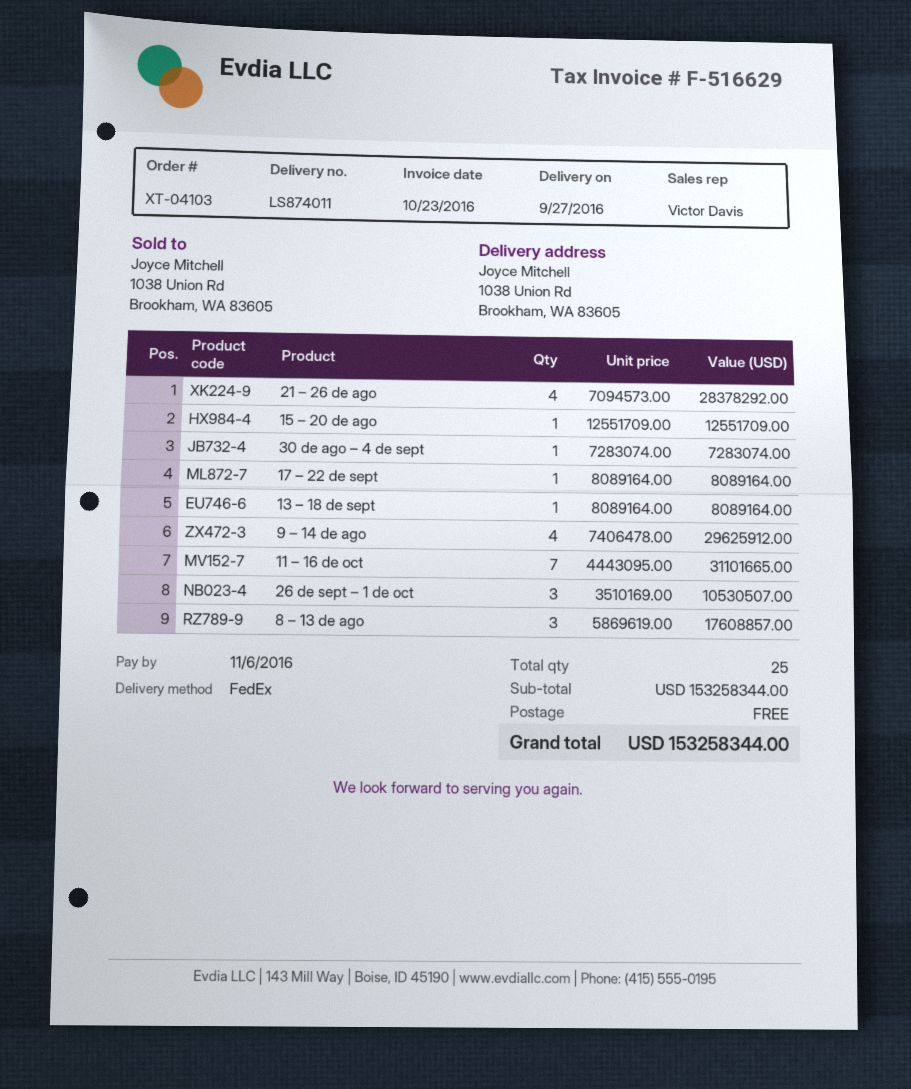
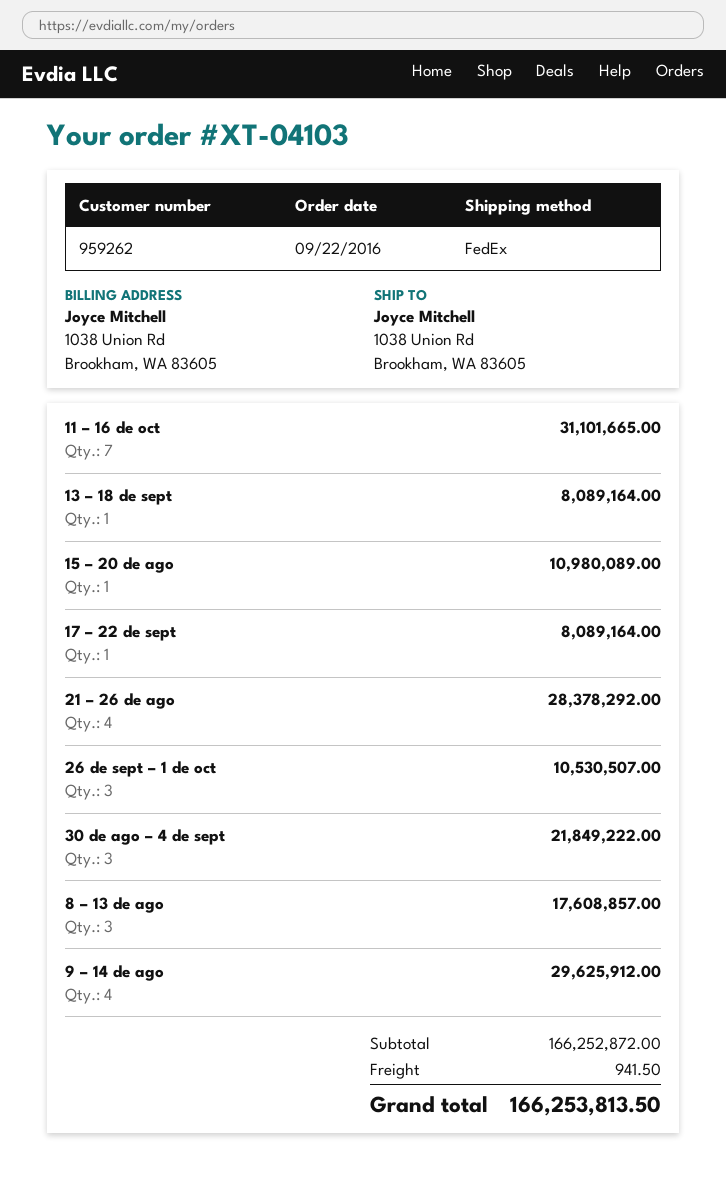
15 – 20 de ago: 1 for 12551709.00 -> 1 for 10980089.00
30 de ago – 4 de sept: 1 for 7283074.00 -> 3 for 21849222.00
subtotal: 153258344.00 -> 166252872.00
shipping: 0.00 -> 941.50
total: 153258344.00 -> 166253813.50

